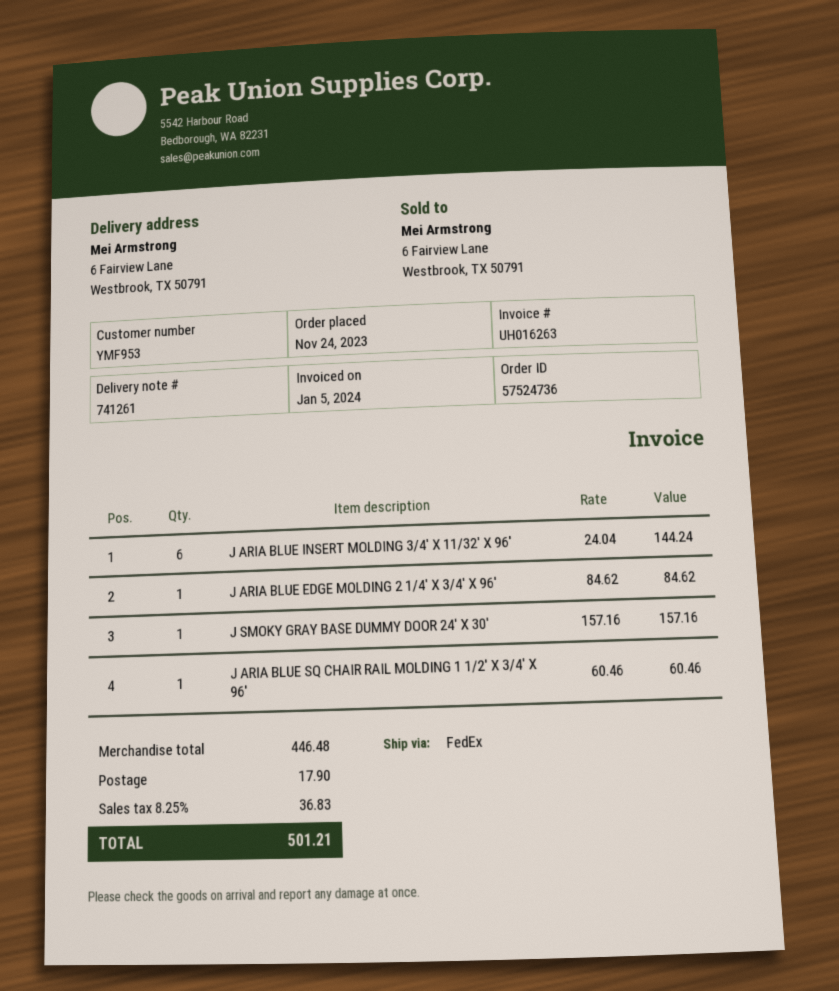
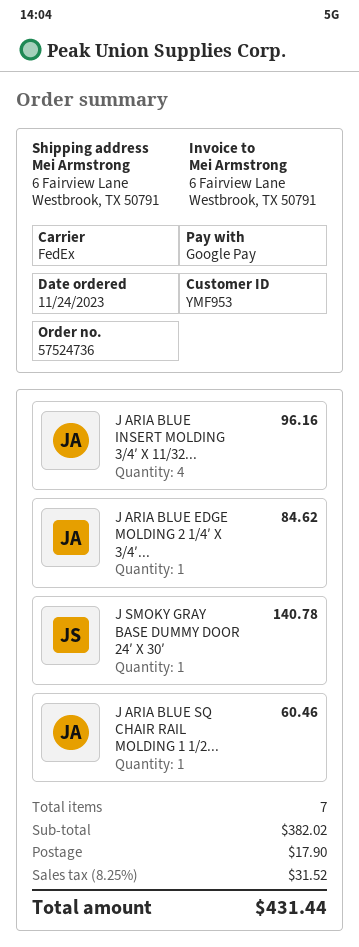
J ARIA BLUE INSERT MOLDING 3/4′ X 11/32′ X 96′: 6 for 144.24 -> 4 for 96.16
J SMOKY GRAY BASE DUMMY DOOR 24′ X 30′: 1 for 157.16 -> 1 for 140.78
subtotal: 446.48 -> 382.02
tax: 8.25% = 36.83 -> 8.25% = 31.52
total: 501.21 -> 431.44

